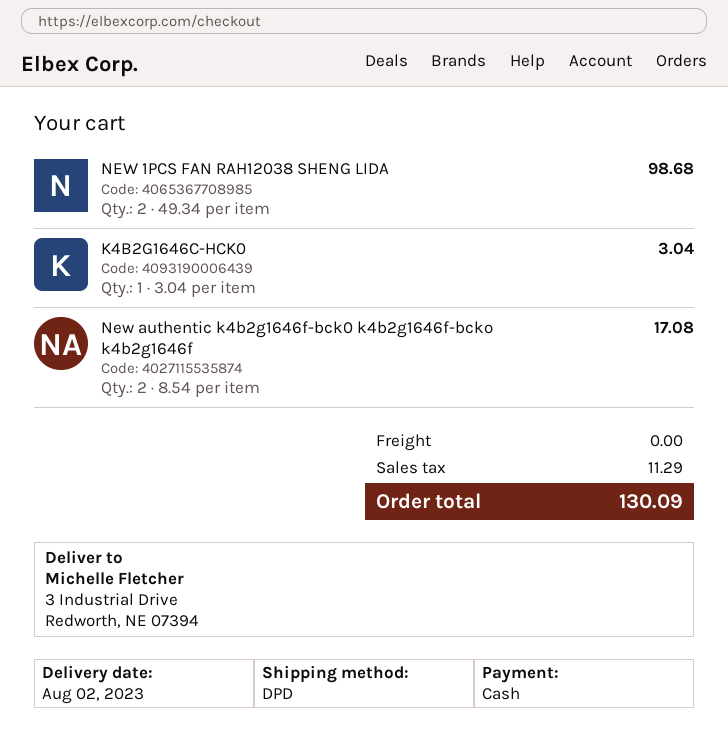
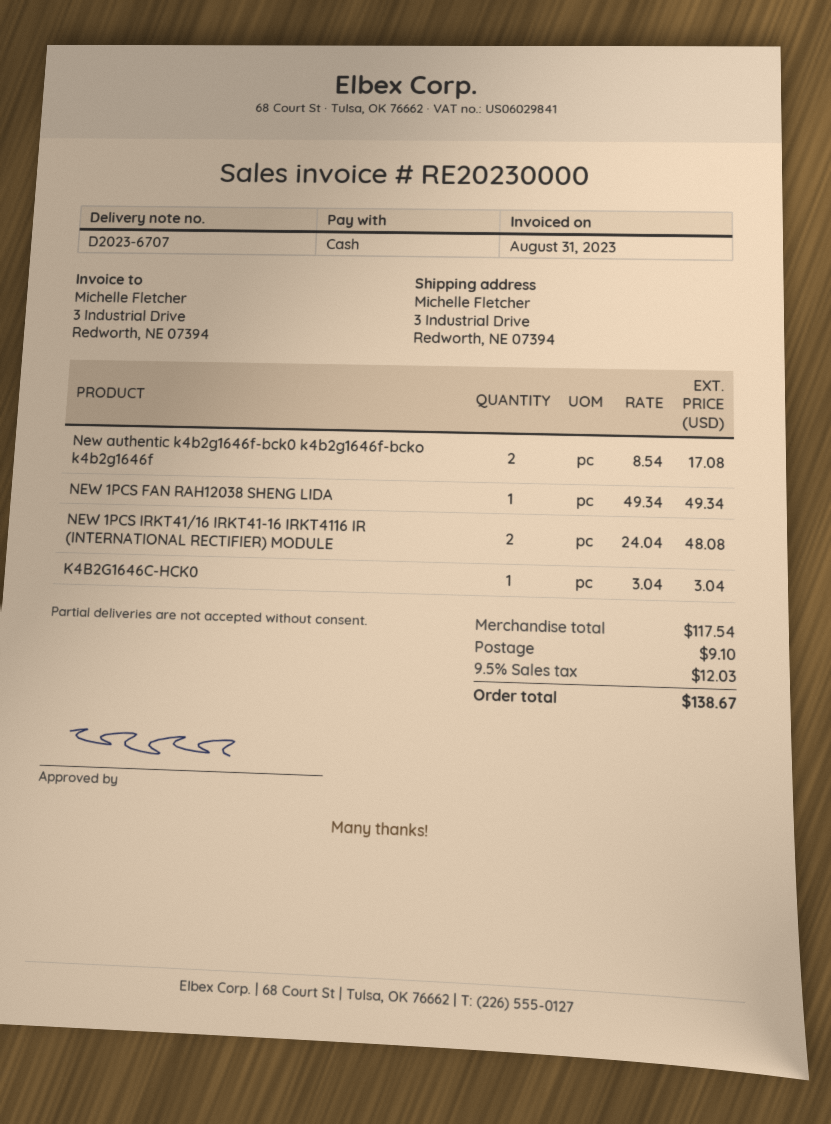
NEW 1PCS FAN RAH12038 SHENG LIDA: 2 x 49.34 = 98.68 -> 1 x 49.34 = 49.34
NEW 1PCS IRKT41/16 IRKT41-16 IRKT4116 IR (INTERNATIONAL RECTIFIER) MODULE: none -> 2 x 24.04 = 48.08
shipping: 0.00 -> 9.10
tax: 11.29 -> 12.03
total: 130.09 -> 138.67

